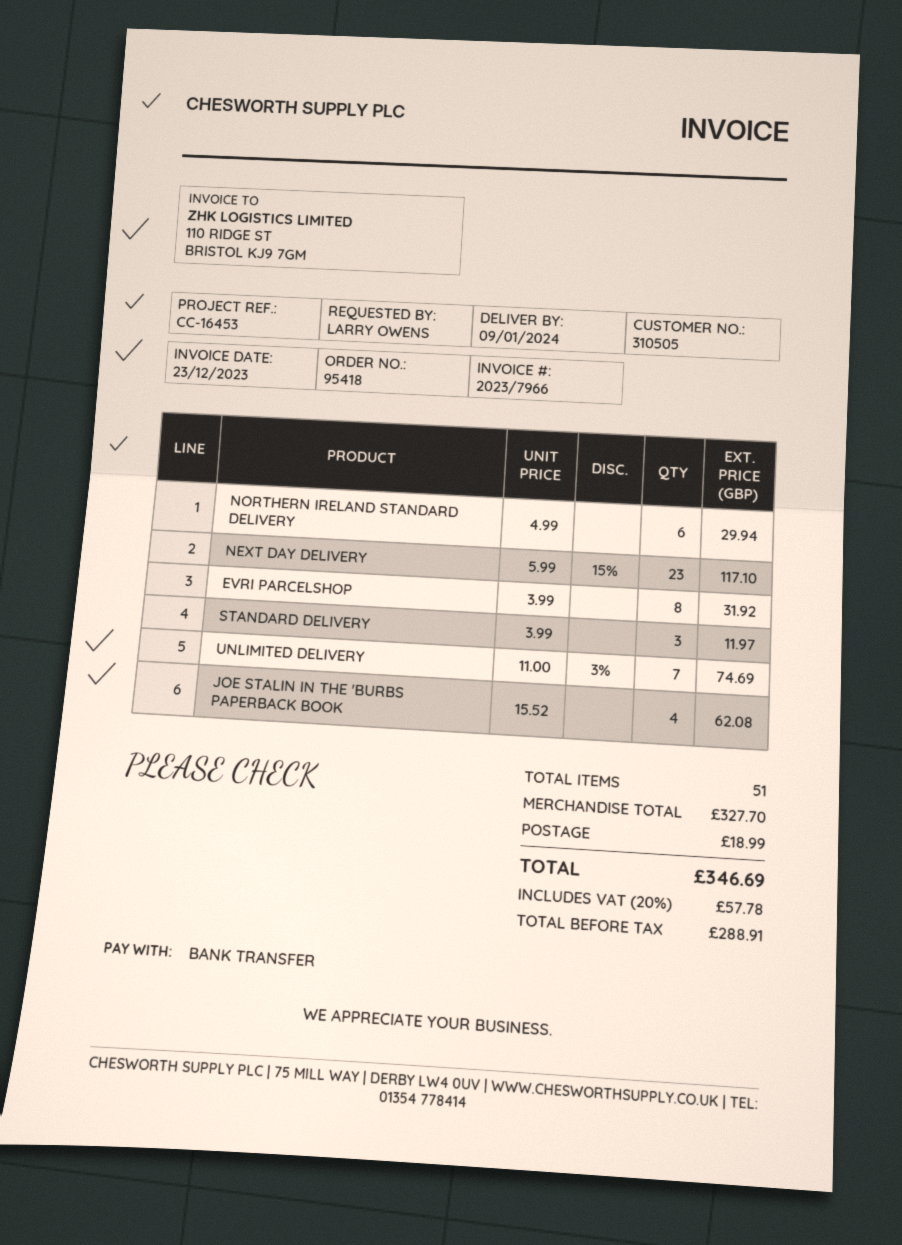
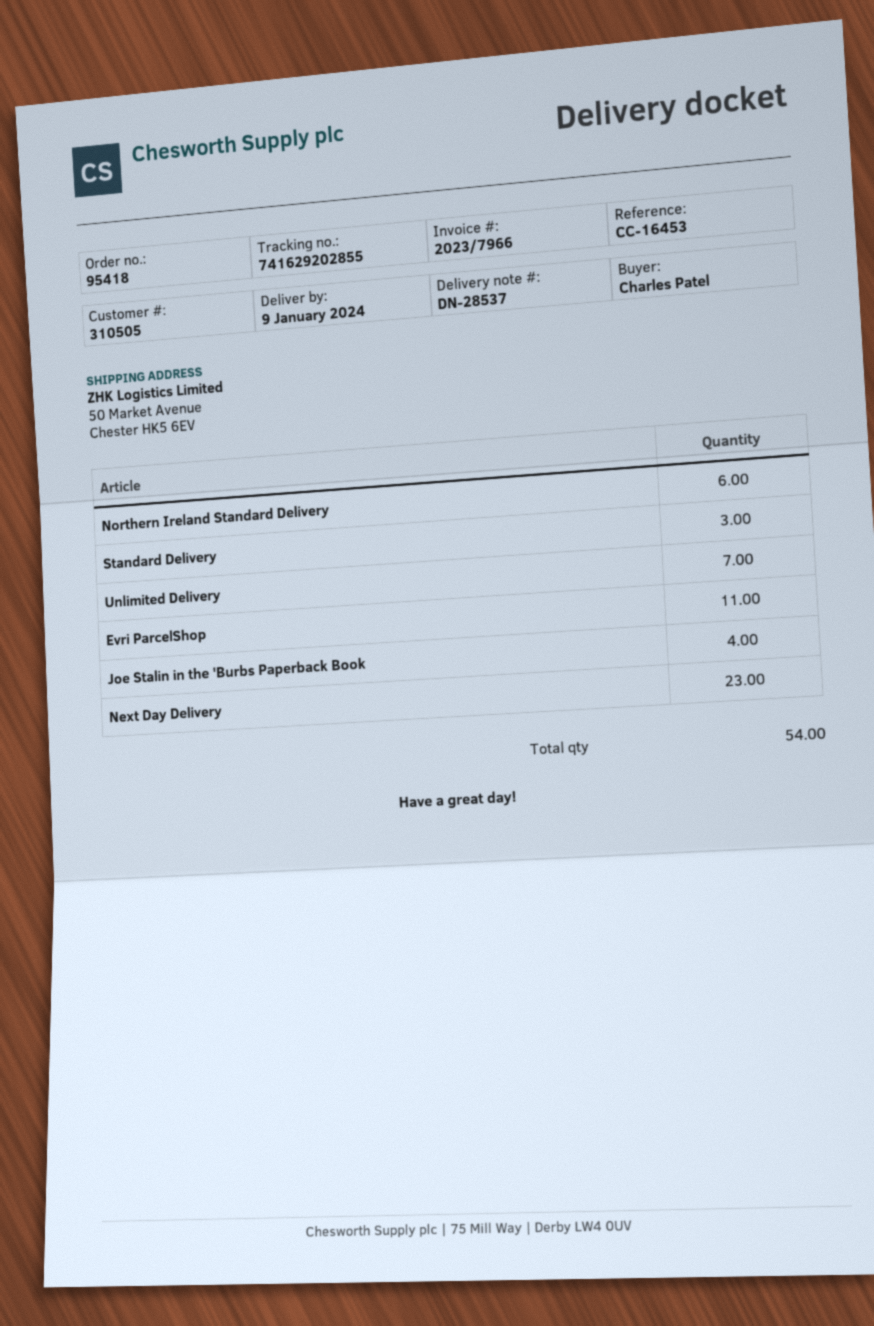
ordered by: LARRY OWENS -> Charles Patel
EVRI PARCELSHOP: 8 -> 11
total quantity: 51 -> 54

